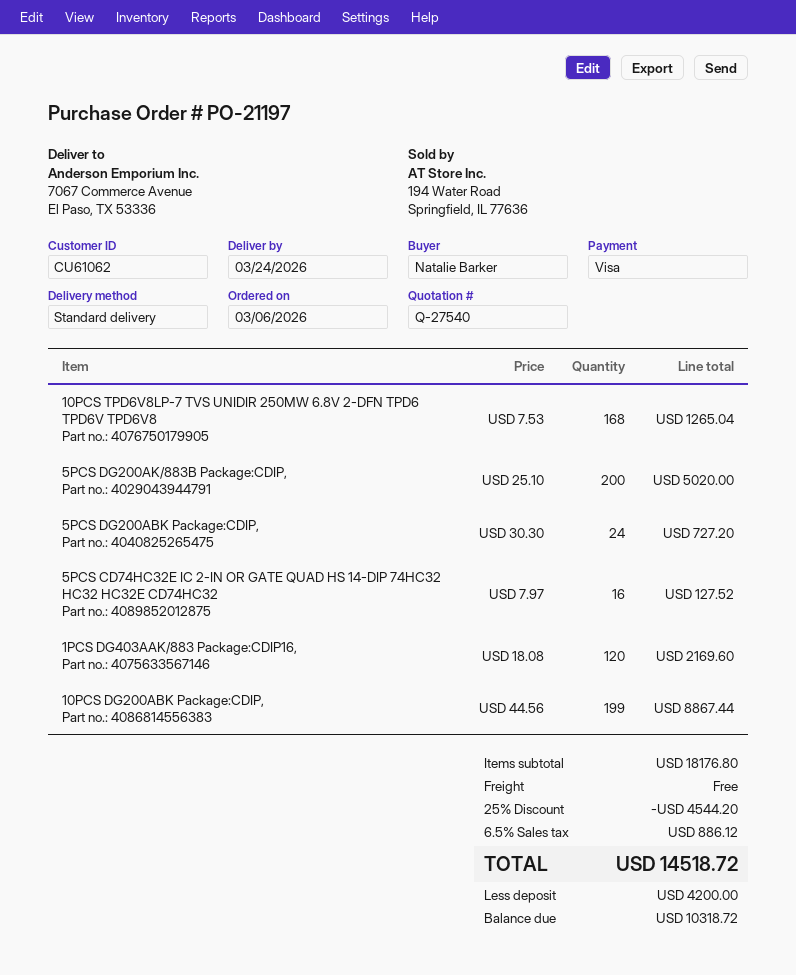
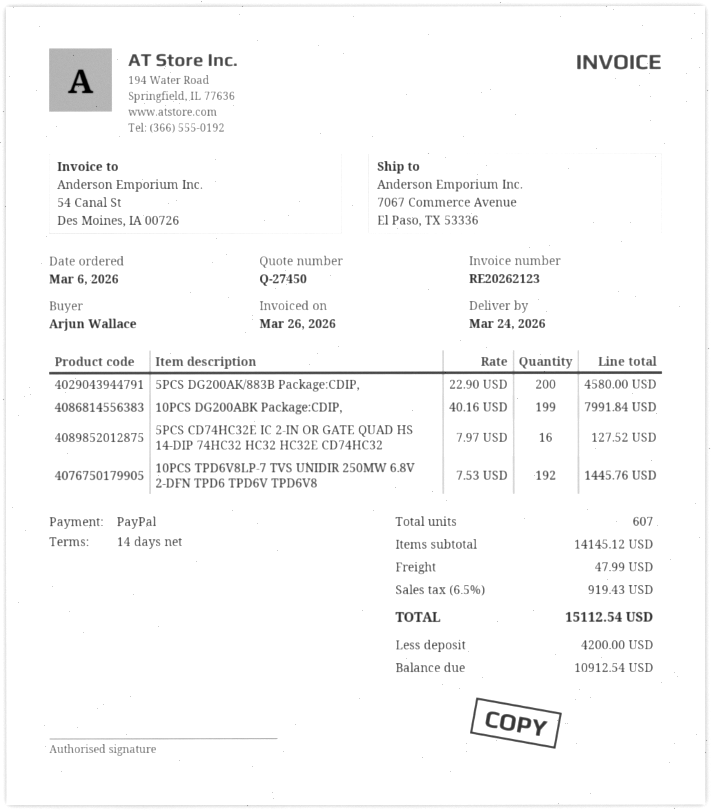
quote number: Q-27540 -> Q-27450
ordered by: Natalie Barker -> Arjun Wallace
payment method: Visa -> PayPal
10PCS TPD6V8LP-7 TVS UNIDIR 250MW 6.8V 2-DFN TPD6 TPD6V TPD6V8: 168 x 7.53 = 1265.04 -> 192 x 7.53 = 1445.76
5PCS DG200AK/883B Package:CDIP,: 200 x 25.10 = 5020.00 -> 200 x 22.90 = 4580.00
5PCS DG200ABK Package:CDIP,: 24 x 30.30 = 727.20 -> none
1PCS DG403AAK/883 Package:CDIP16,: 120 x 18.08 = 2169.60 -> none
10PCS DG200ABK Package:CDIP,: 199 x 44.56 = 8867.44 -> 199 x 40.16 = 7991.84
subtotal: 18176.80 -> 14145.12
discount: 25% = 4544.20 -> none
shipping: 0.00 -> 47.99
tax: 6.5% = 886.12 -> 6.5% = 919.43
total: 14518.72 -> 15112.54
balance: 10318.72 -> 10912.54

